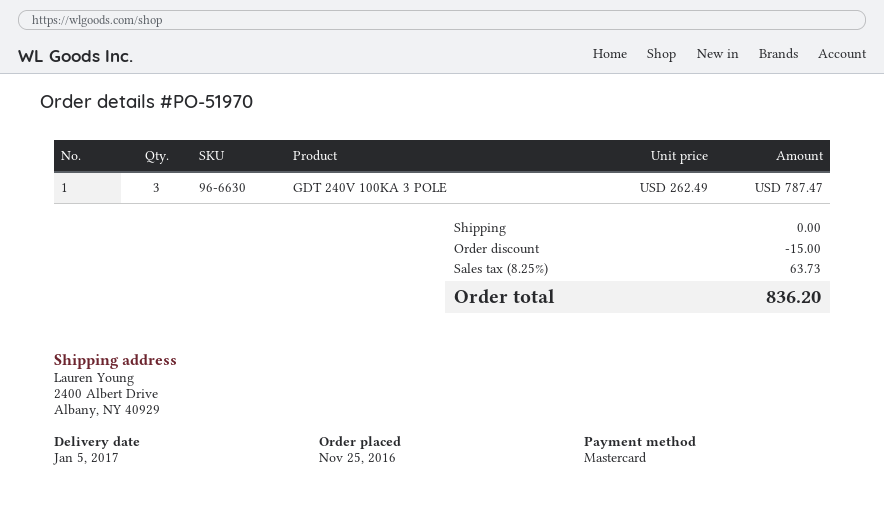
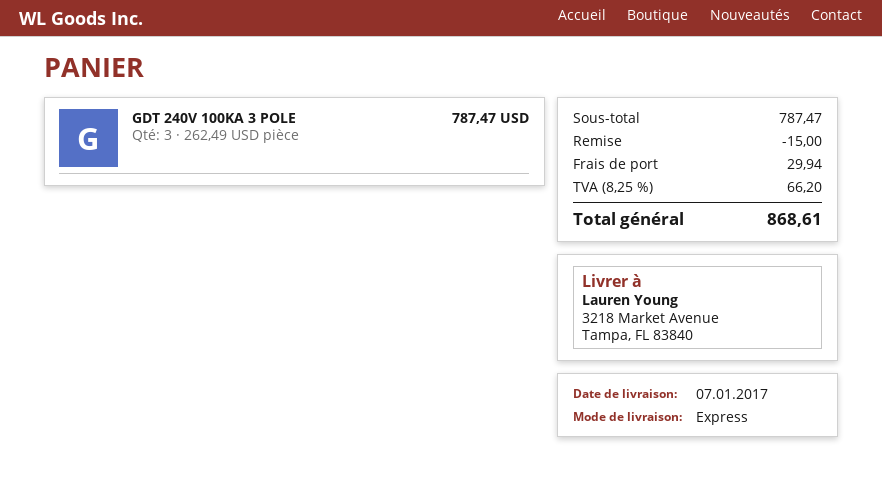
delivery date: 2017-01-05 -> 2017-01-07
ship to: 2400 Albert Drive, Albany, NY 40929 -> 3218 Market Avenue, Tampa, FL 83840
shipping: 0.00 -> 29.94
tax: 8.25% = 63.73 -> 8.25% = 66.20
total: 836.20 -> 868.61

